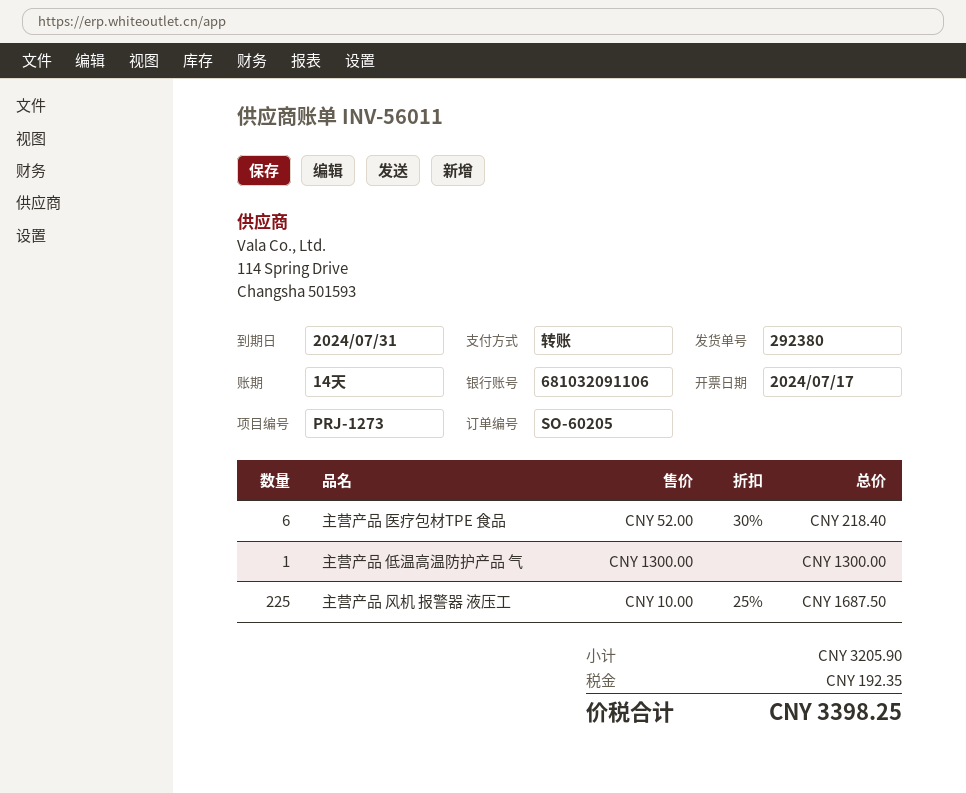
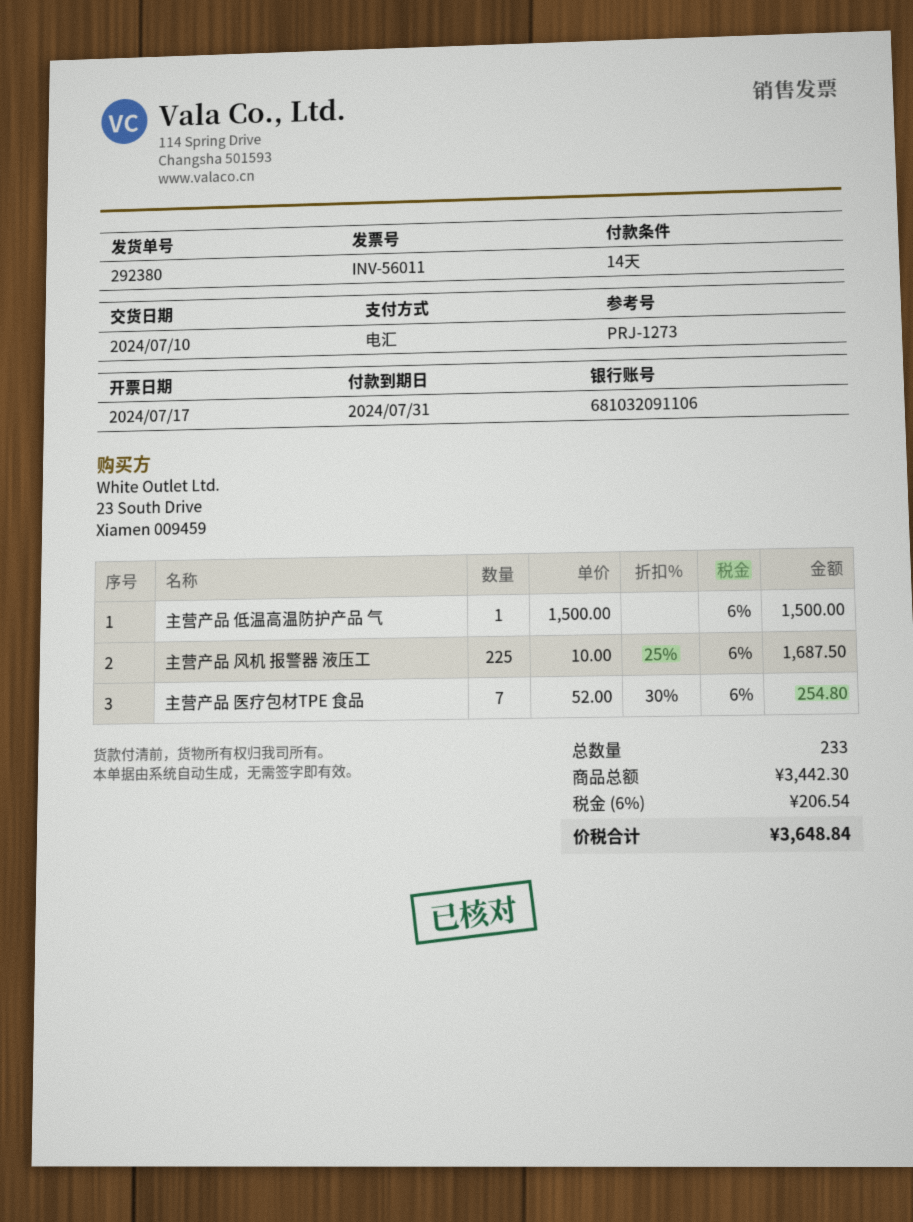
主营产品 医疗包材TPE 食品: 6 x 52.00 - 30% = 218.40 -> 7 x 52.00 - 30% = 254.80
主营产品 低温高温防护产品 气: 1 x 1300.00 = 1300.00 -> 1 x 1500.00 = 1500.00
subtotal: 3205.90 -> 3442.30
tax: 192.35 -> 206.54
total: 3398.25 -> 3648.84

